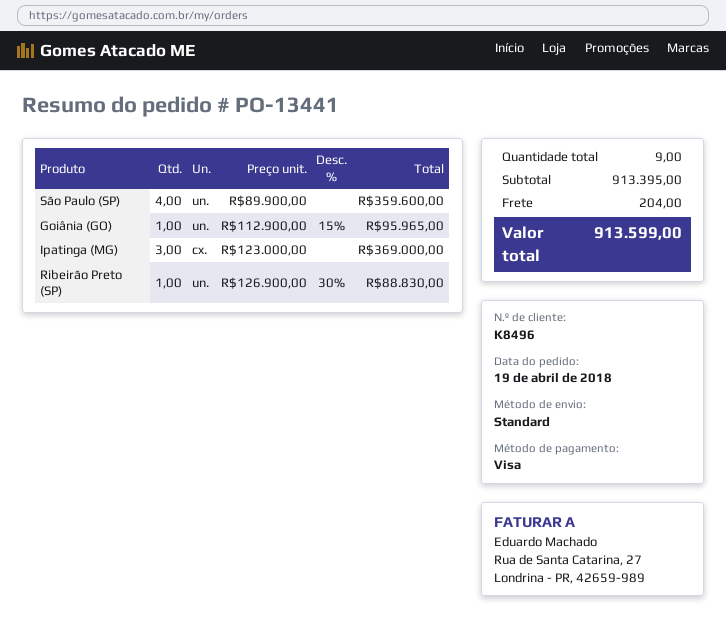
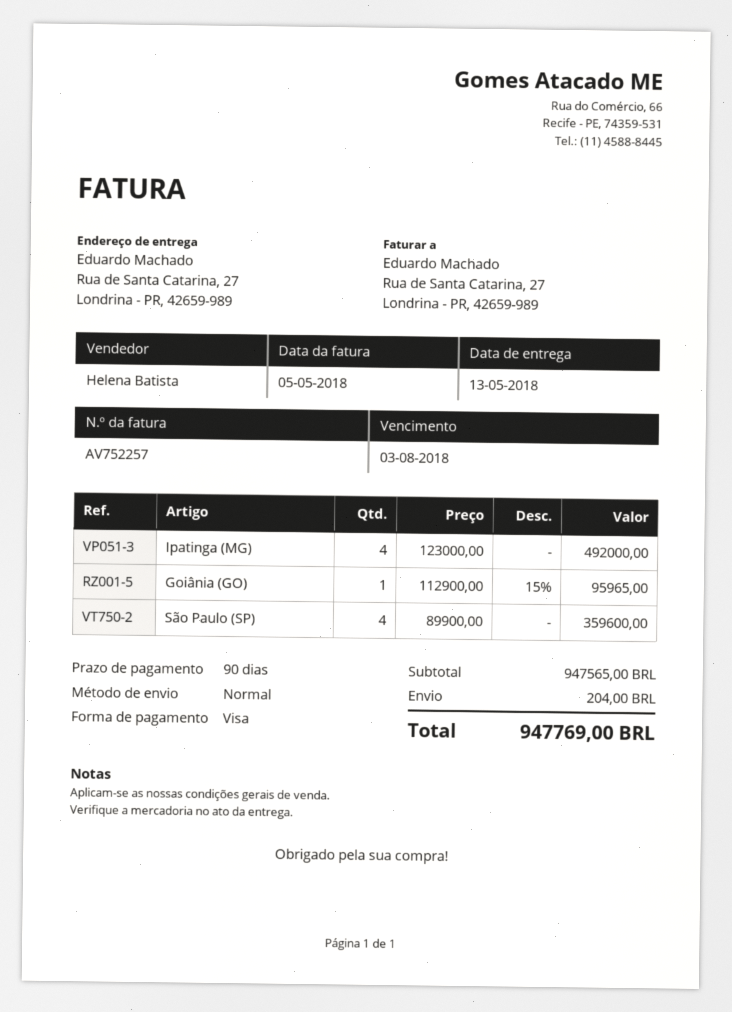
Ipatinga (MG): 3 x 123000.00 = 369000.00 -> 4 x 123000.00 = 492000.00
Ribeirão Preto (SP): 1 x 126900.00 - 30% = 88830.00 -> none
subtotal: 913395.00 -> 947565.00
total: 913599.00 -> 947769.00

